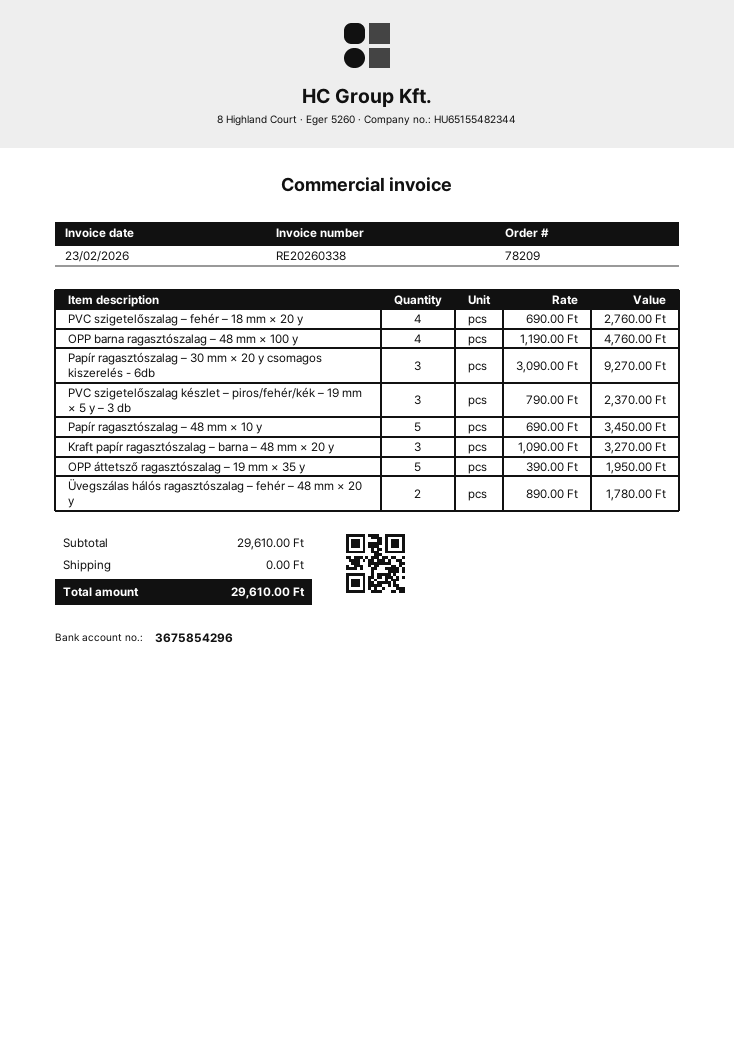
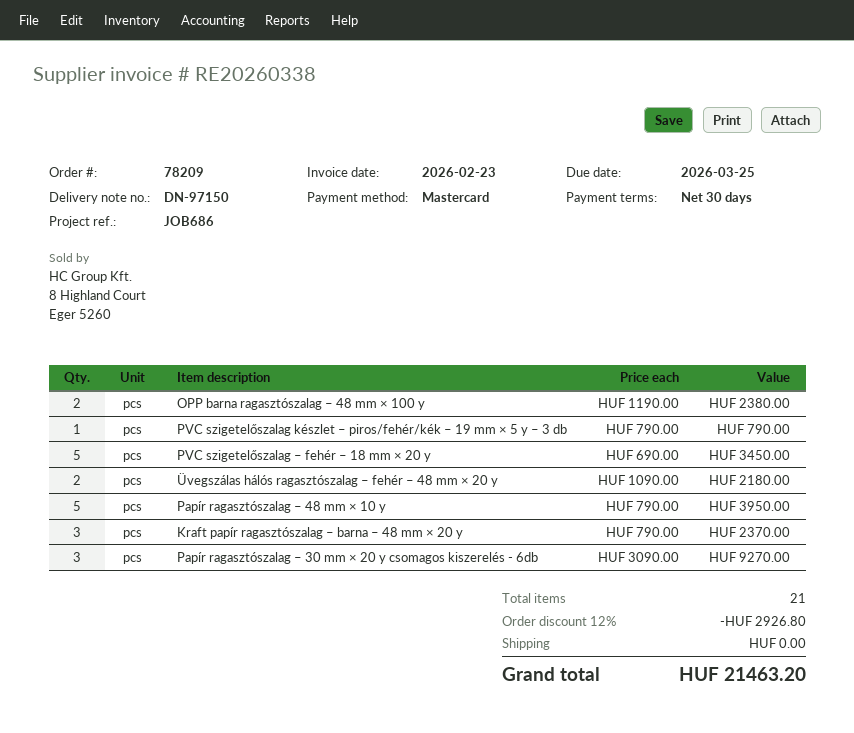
PVC szigetelőszalag – fehér – 18 mm × 20 y: 4 x 690.00 = 2760.00 -> 5 x 690.00 = 3450.00
OPP barna ragasztószalag – 48 mm × 100 y: 4 x 1190.00 = 4760.00 -> 2 x 1190.00 = 2380.00
PVC szigetelőszalag készlet – piros/fehér/kék – 19 mm × 5 y – 3 db: 3 x 790.00 = 2370.00 -> 1 x 790.00 = 790.00
Papír ragasztószalag – 48 mm × 10 y: 5 x 690.00 = 3450.00 -> 5 x 790.00 = 3950.00
Kraft papír ragasztószalag – barna – 48 mm × 20 y: 3 x 1090.00 = 3270.00 -> 3 x 790.00 = 2370.00
OPP áttetsző ragasztószalag – 19 mm × 35 y: 5 x 390.00 = 1950.00 -> none
Üvegszálas hálós ragasztószalag – fehér – 48 mm × 20 y: 2 x 890.00 = 1780.00 -> 2 x 1090.00 = 2180.00
discount: none -> 12% = 2926.80
total: 29610.00 -> 21463.20

